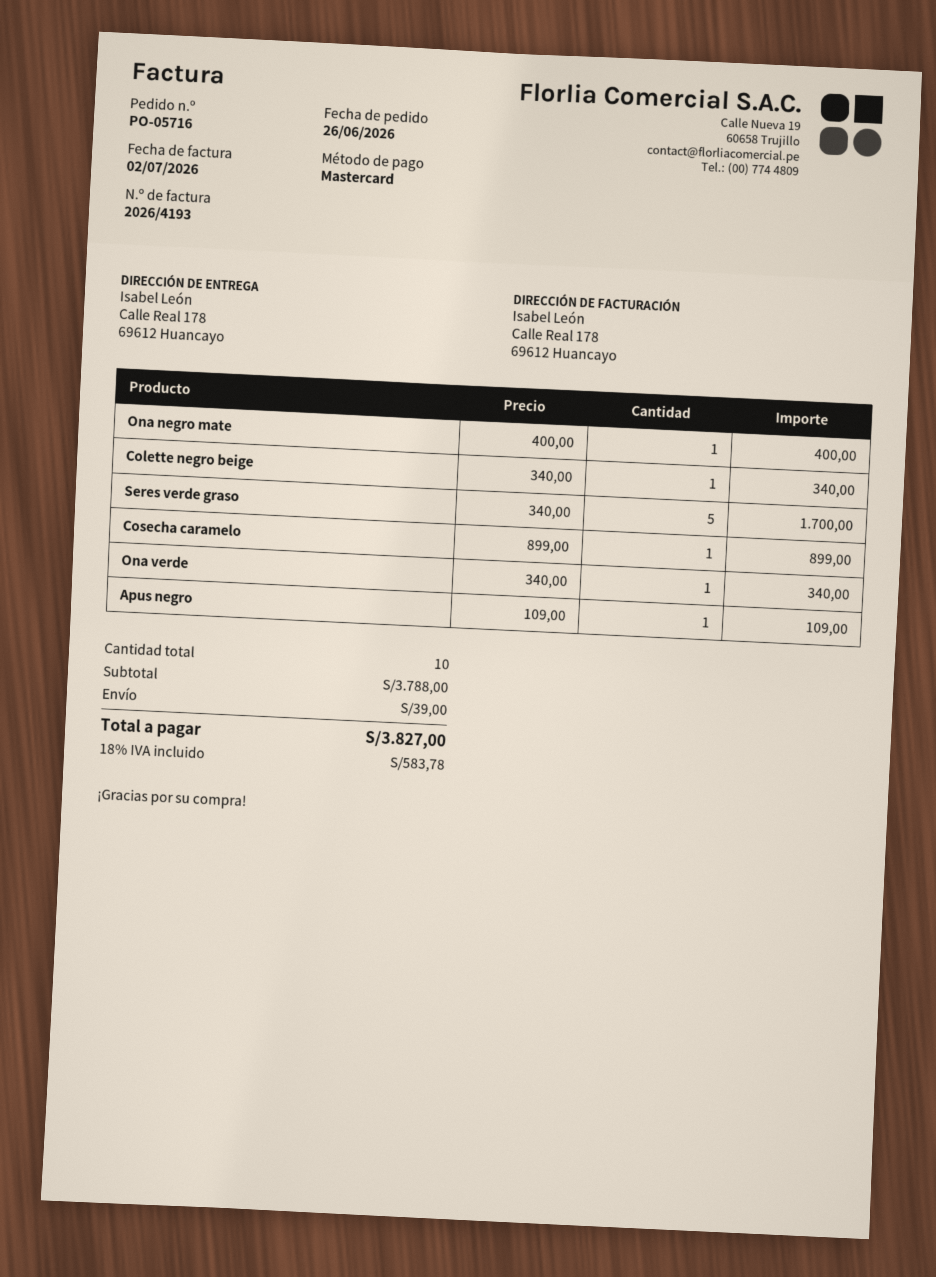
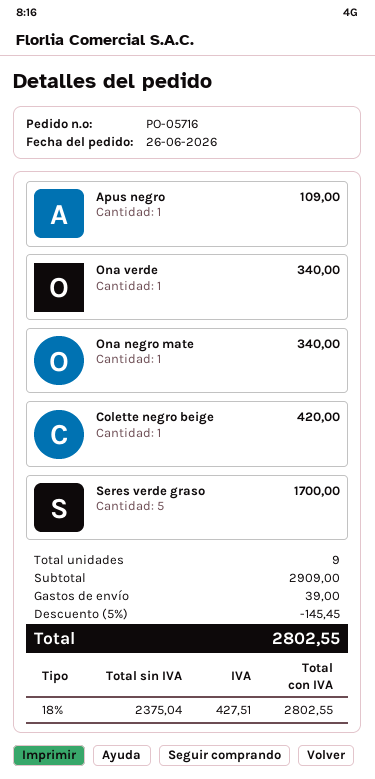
Ona negro mate: 1 for 400.00 -> 1 for 340.00
Colette negro beige: 1 for 340.00 -> 1 for 420.00
Cosecha caramelo: 1 for 899.00 -> none
total quantity: 10 -> 9
subtotal: 3788.00 -> 2909.00
discount: none -> 5% = 145.45
tax: 18% = 583.78 -> 18% = 427.51
total: 3827.00 -> 2802.55

